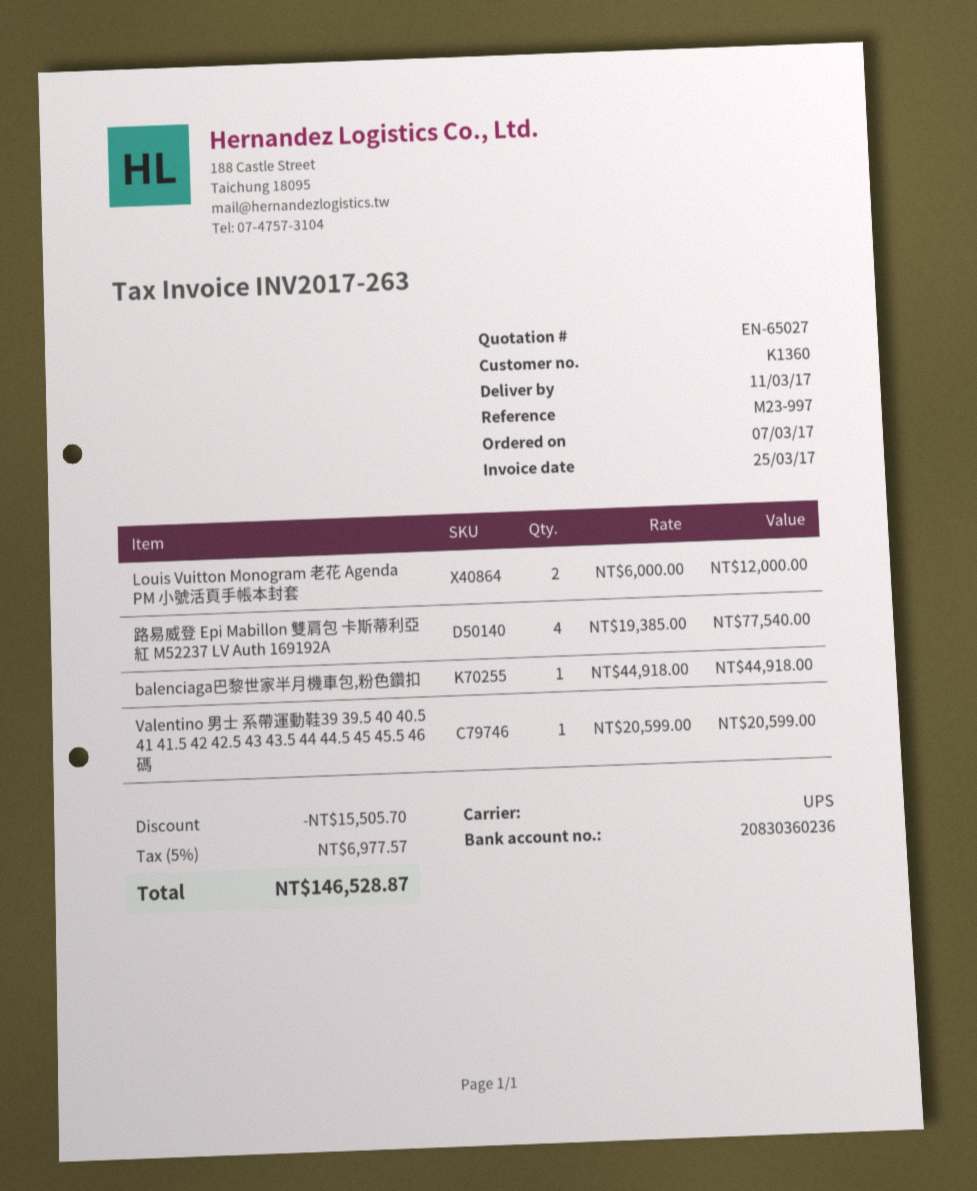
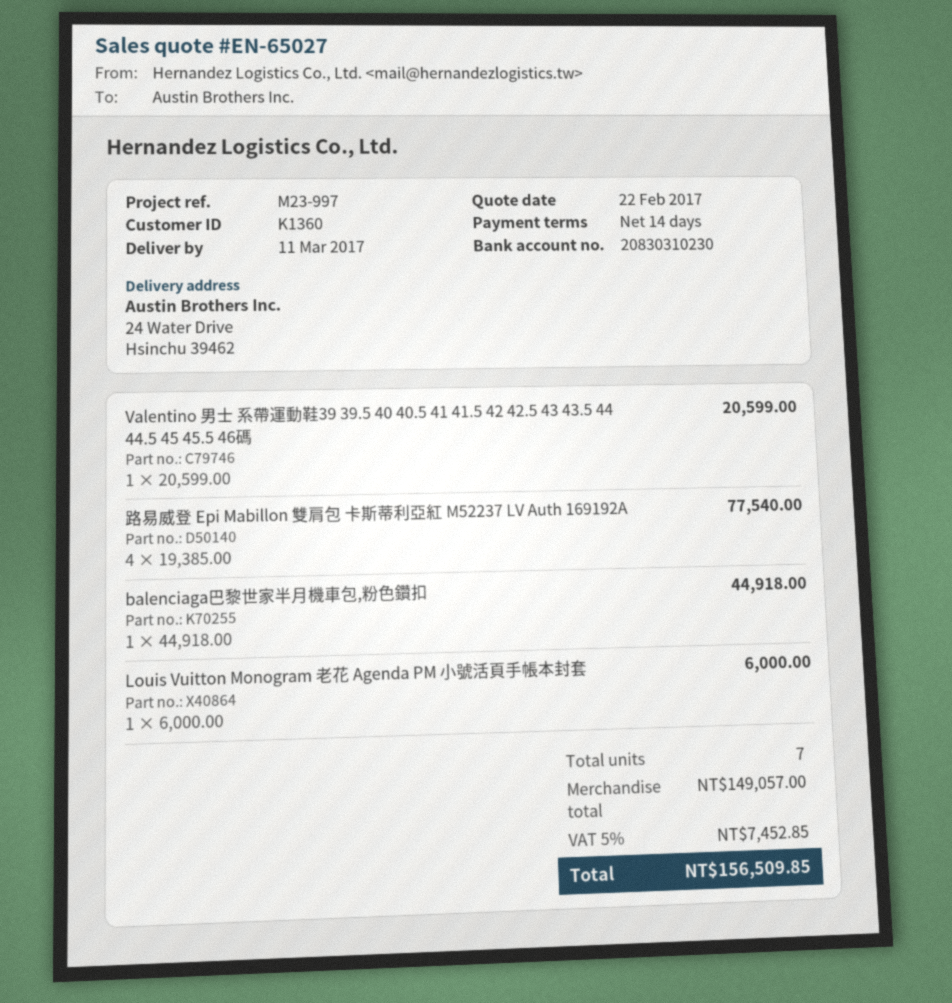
bank account: 20830360236 -> 20830310230
Louis Vuitton Monogram 老花 Agenda PM 小號活頁手帳本封套: 2 x 6000.00 = 12000.00 -> 1 x 6000.00 = 6000.00
discount: 15505.70 -> none
tax: 5% = 6977.57 -> 5% = 7452.85
total: 146528.87 -> 156509.85

